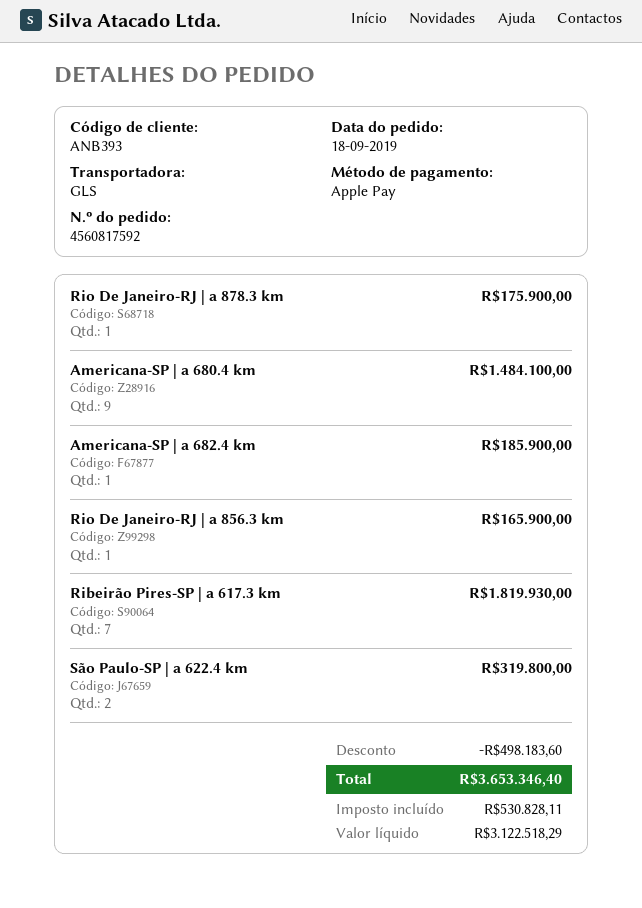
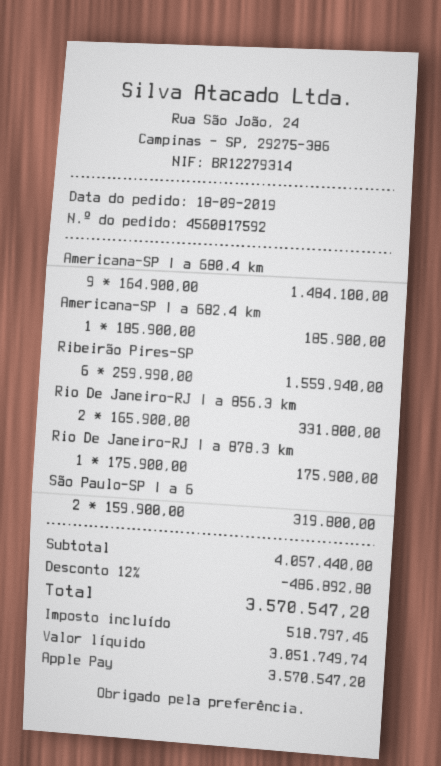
Rio De Janeiro-RJ | a 856.3 km: 1 for 165900.00 -> 2 for 331800.00
Ribeirão Pires-SP | a 617.3 km: 7 for 1819930.00 -> 6 for 1559940.00
discount: 498183.60 -> 486892.80
net: 3122518.29 -> 3051749.74
tax: 530828.11 -> 518797.46
total: 3653346.40 -> 3570547.20

